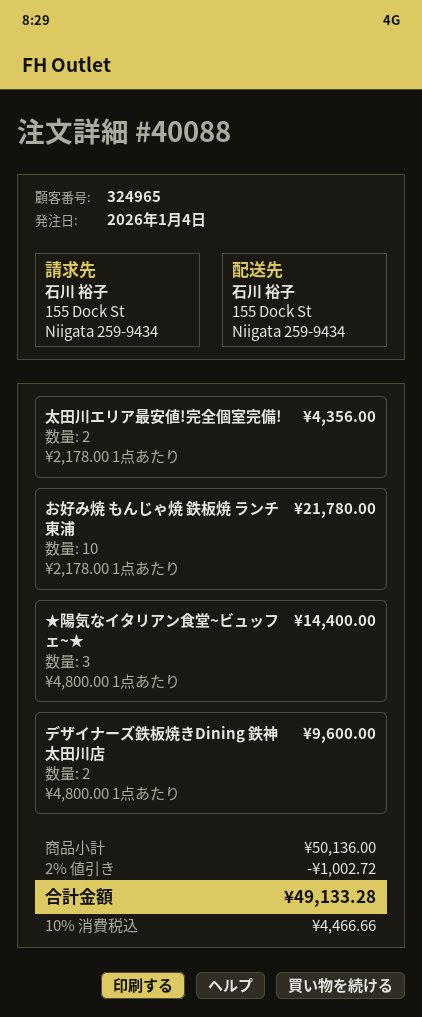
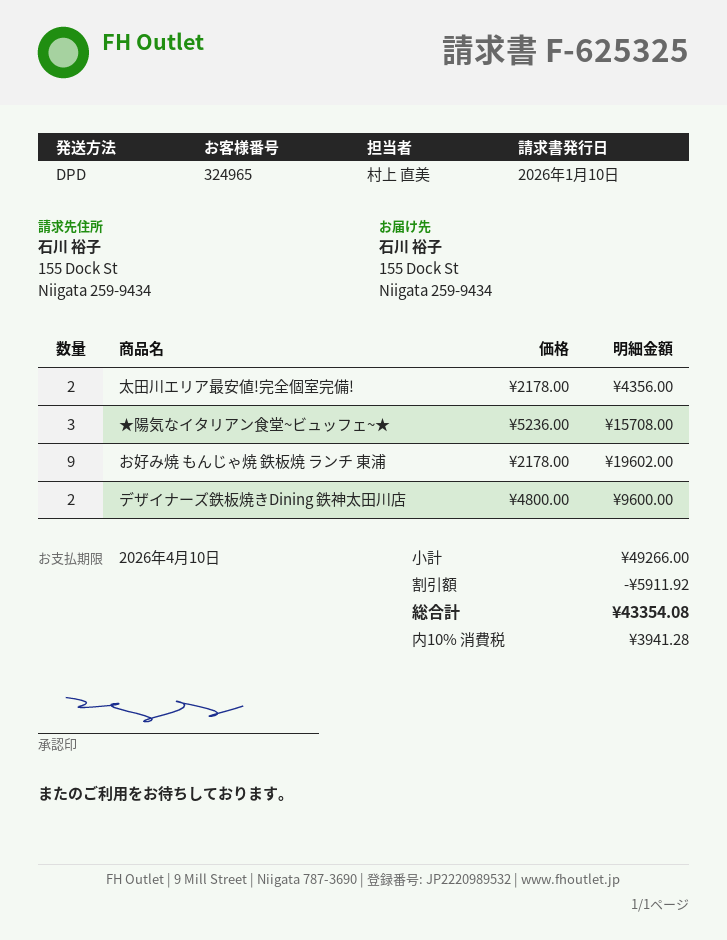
お好み焼 もんじゃ焼 鉄板焼 ランチ 東浦: 10 x 2178.00 = 21780.00 -> 9 x 2178.00 = 19602.00
★陽気なイタリアン食堂~ビュッフェ~★: 3 x 4800.00 = 14400.00 -> 3 x 5236.00 = 15708.00
subtotal: 50136.00 -> 49266.00
discount: 1002.72 -> 5911.92
tax: 10% = 4466.66 -> 10% = 3941.28
total: 49133.28 -> 43354.08

